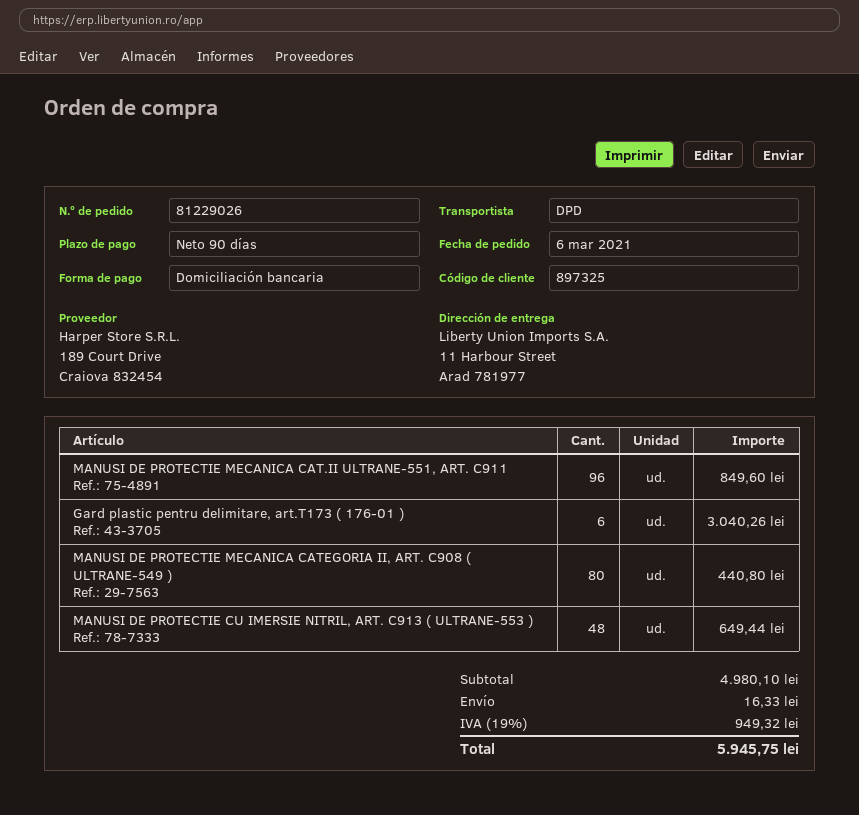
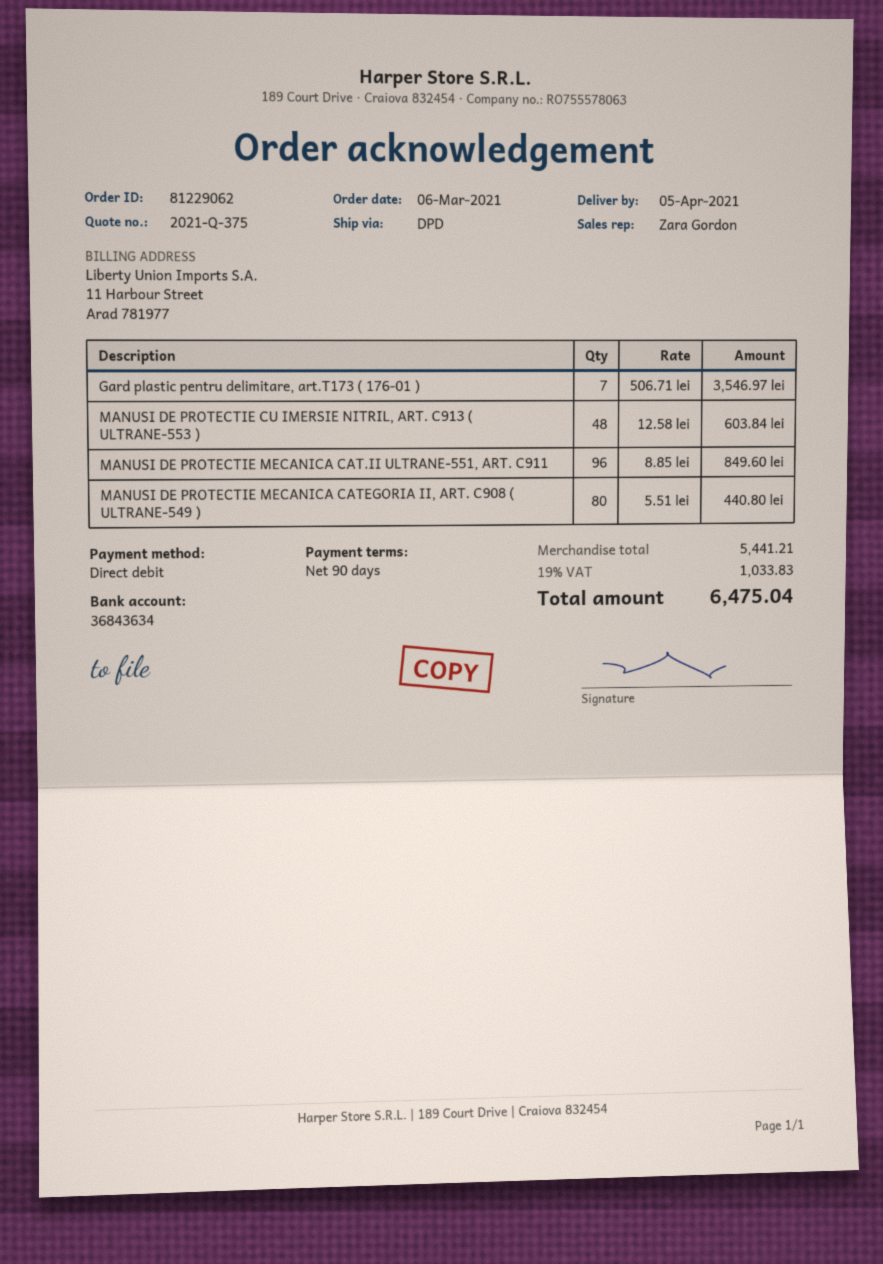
order number: 81229026 -> 81229062
Gard plastic pentru delimitare, art.T173 ( 176-01 ): 6 for 3040.26 -> 7 for 3546.97
MANUSI DE PROTECTIE CU IMERSIE NITRIL, ART. C913 ( ULTRANE-553 ): 48 for 649.44 -> 48 for 603.84
subtotal: 4980.10 -> 5441.21
shipping: 16.33 -> none
tax: 19% = 949.32 -> 19% = 1033.83
total: 5945.75 -> 6475.04

